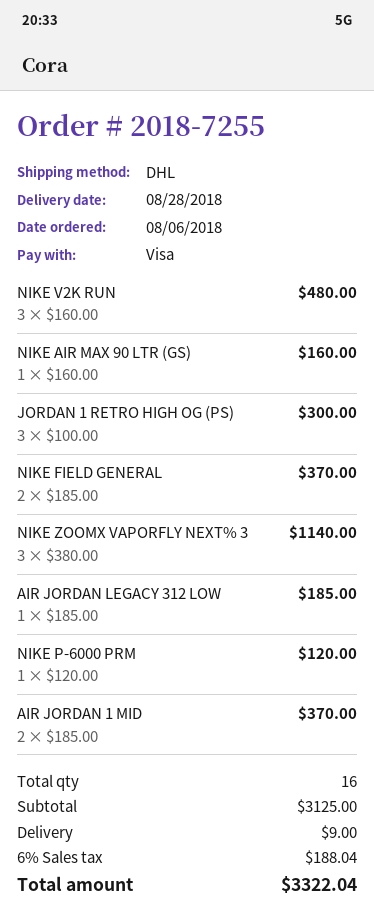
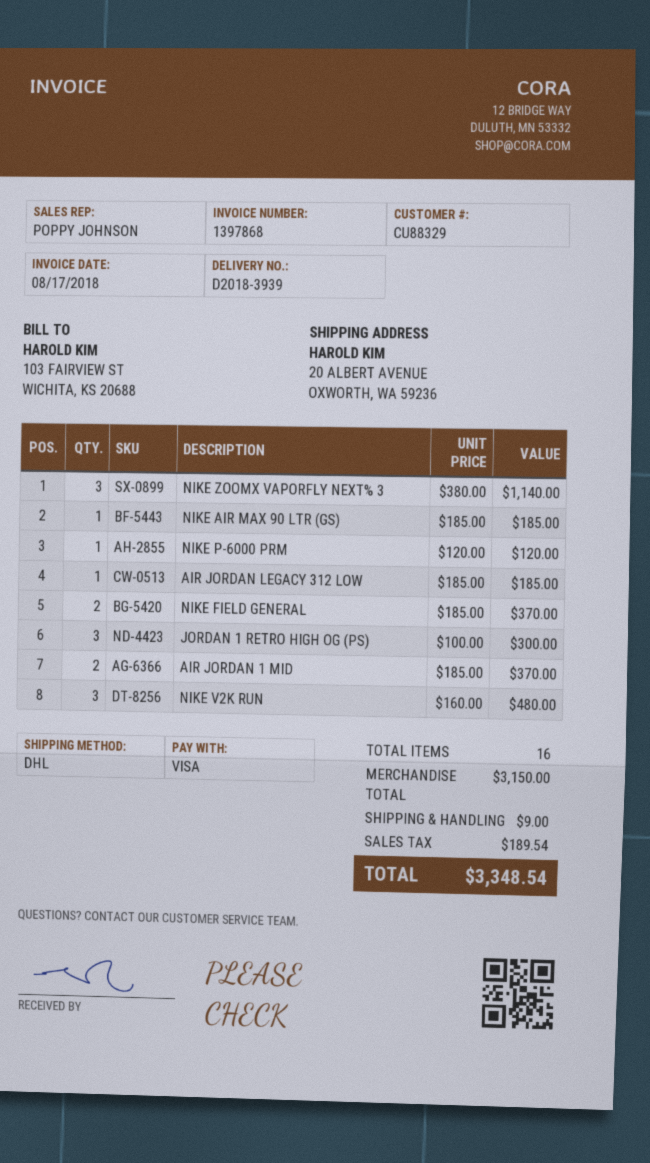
NIKE AIR MAX 90 LTR (GS): 1 x 160.00 = 160.00 -> 1 x 185.00 = 185.00
subtotal: 3125.00 -> 3150.00
tax: 188.04 -> 189.54
total: 3322.04 -> 3348.54

